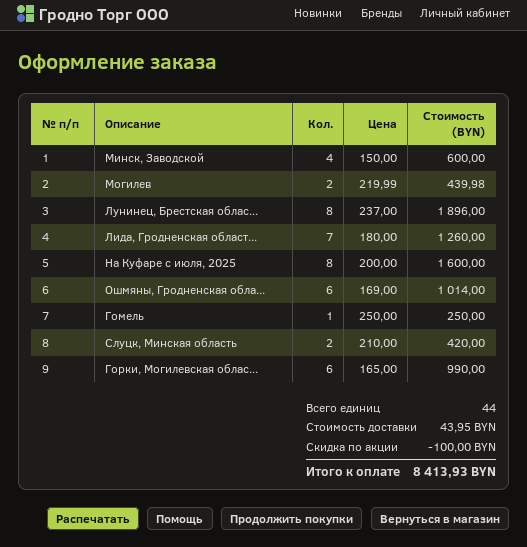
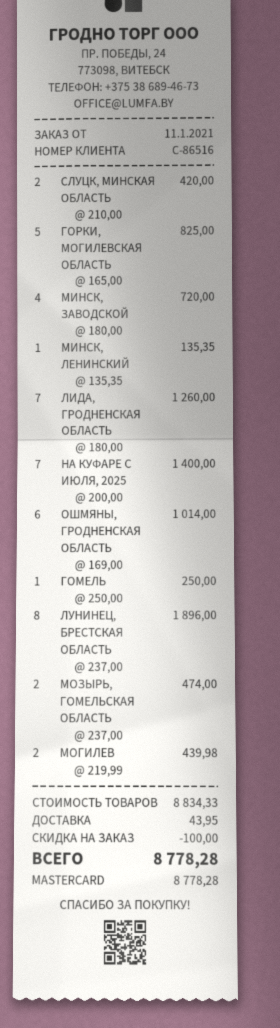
Минск, Заводской: 4 x 150.00 = 600.00 -> 4 x 180.00 = 720.00
На Куфаре с июля, 2025: 8 x 200.00 = 1600.00 -> 7 x 200.00 = 1400.00
Горки, Могилевская облас...: 6 x 165.00 = 990.00 -> 5 x 165.00 = 825.00
МИНСК, ЛЕНИНСКИЙ: none -> 1 x 135.35 = 135.35
МОЗЫРЬ, ГОМЕЛЬСКАЯ ОБЛАСТЬ: none -> 2 x 237.00 = 474.00
total: 8413.93 -> 8778.28

